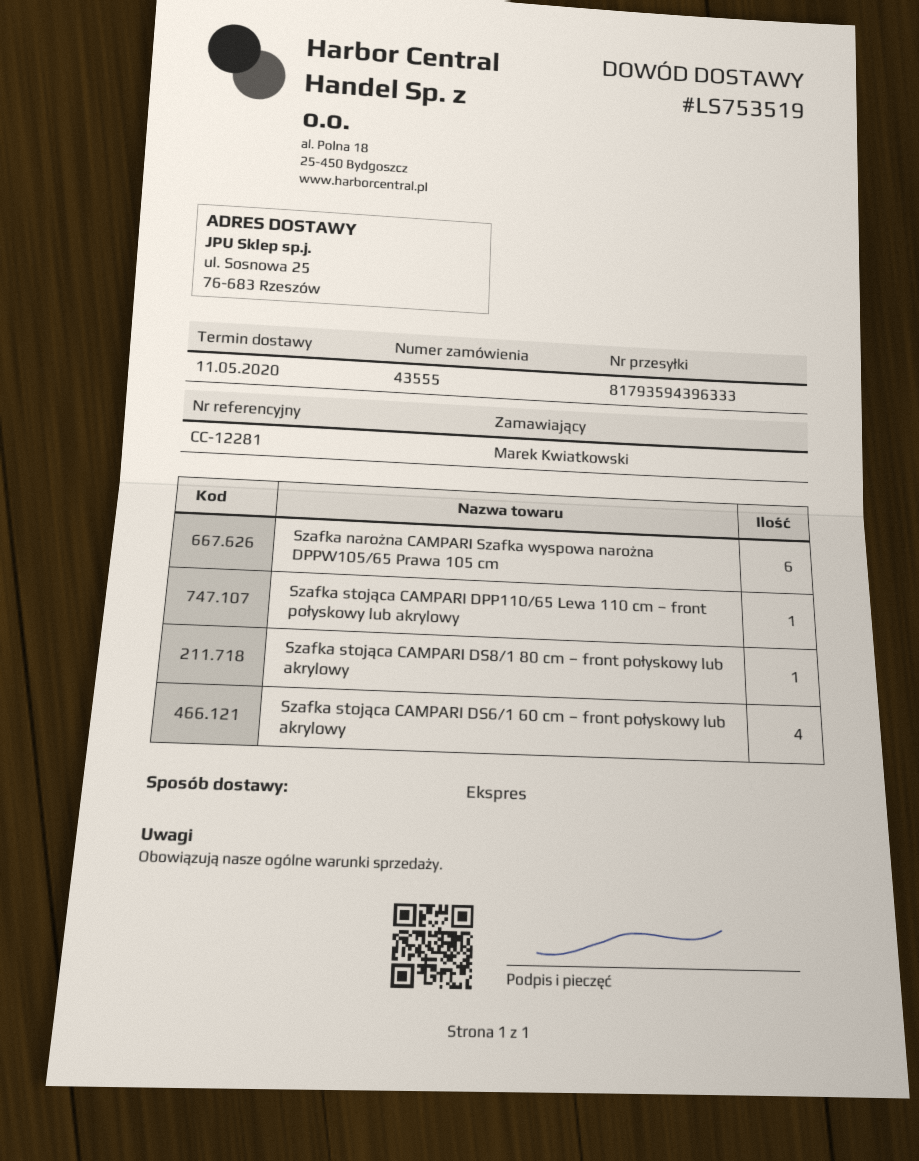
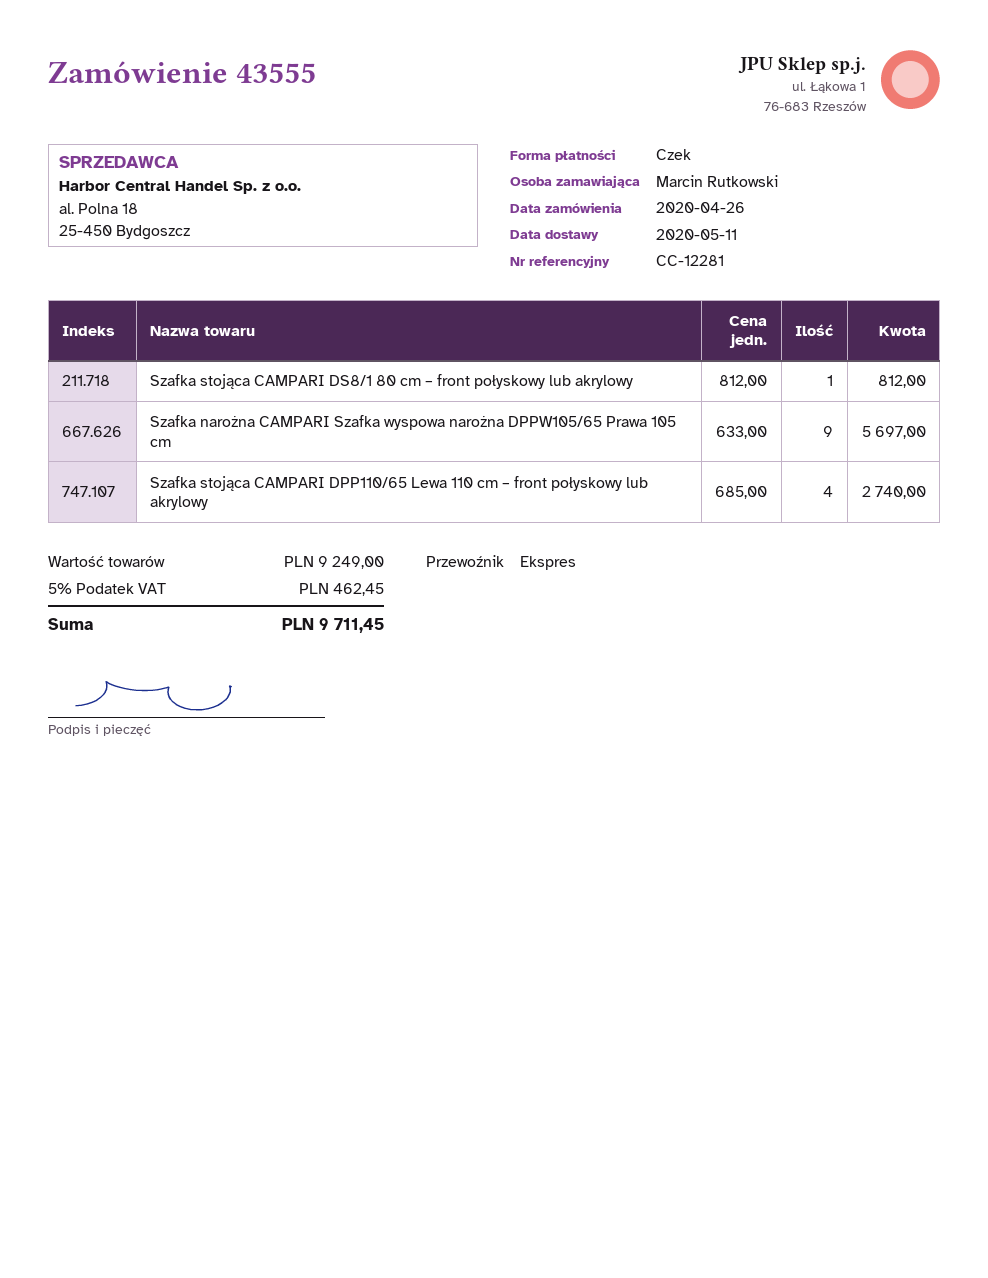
ordered by: Marek Kwiatkowski -> Marcin Rutkowski
Szafka narożna CAMPARI Szafka wyspowa narożna DPPW105/65 Prawa 105 cm: 6 -> 9
Szafka stojąca CAMPARI DPP110/65 Lewa 110 cm – front połyskowy lub akrylowy: 1 -> 4
Szafka stojąca CAMPARI DS6/1 60 cm – front połyskowy lub akrylowy: 4 -> none

